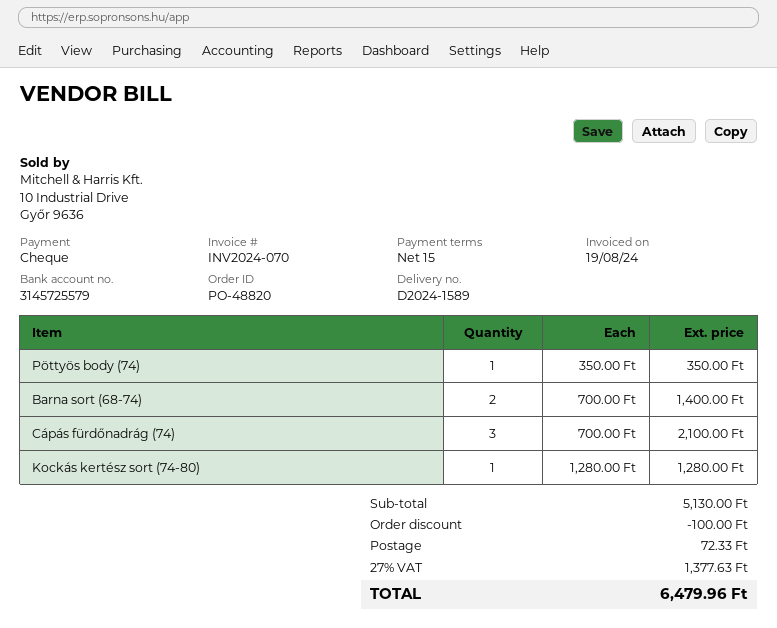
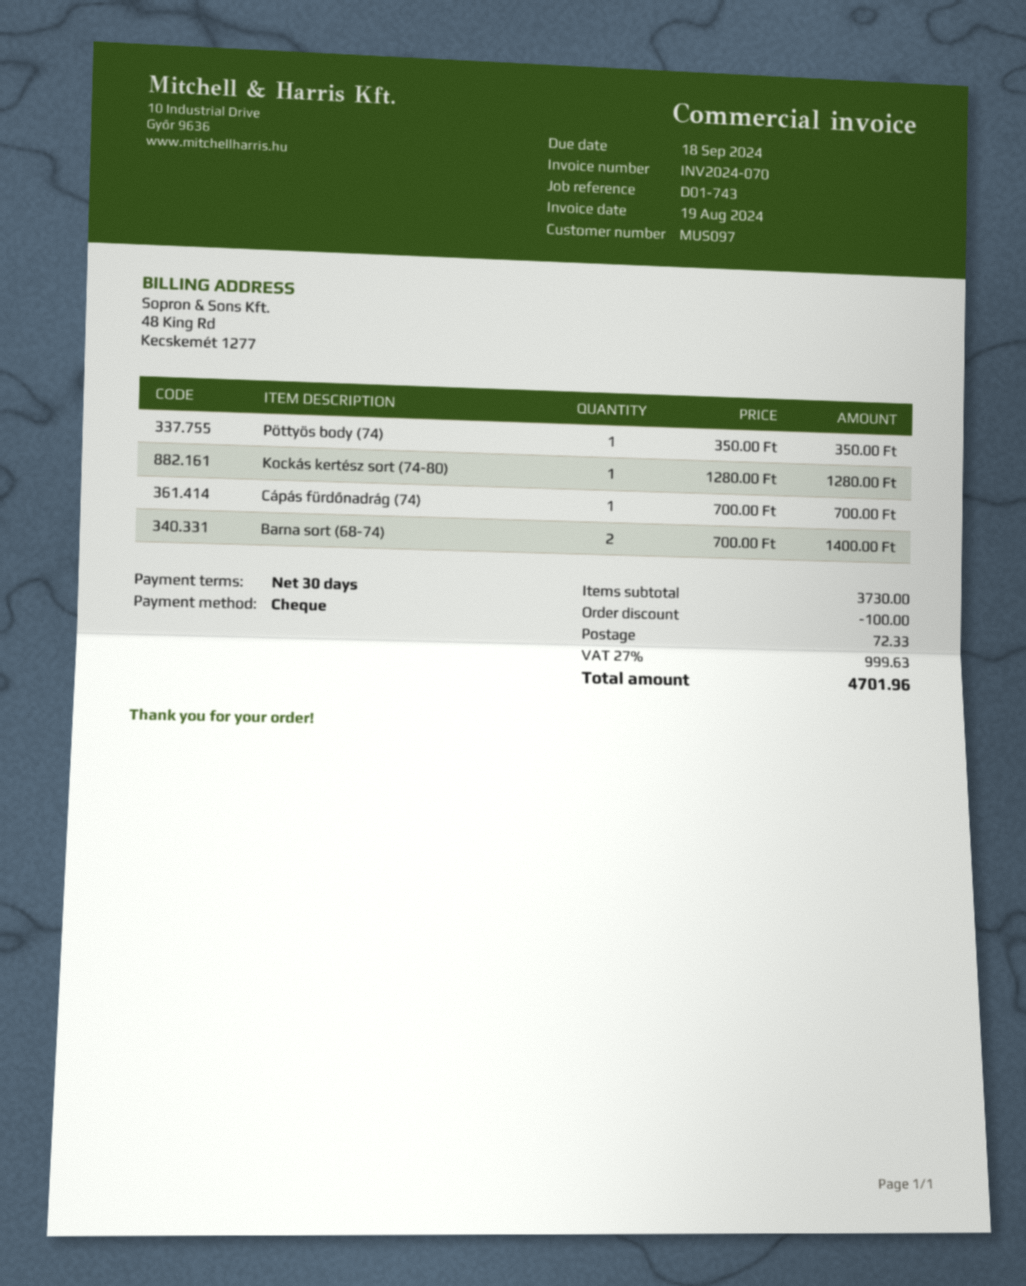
payment terms: 15 days -> 30 days
Cápás fürdőnadrág (74): 3 x 700.00 = 2100.00 -> 1 x 700.00 = 700.00
subtotal: 5130.00 -> 3730.00
tax: 27% = 1377.63 -> 27% = 999.63
total: 6479.96 -> 4701.96

